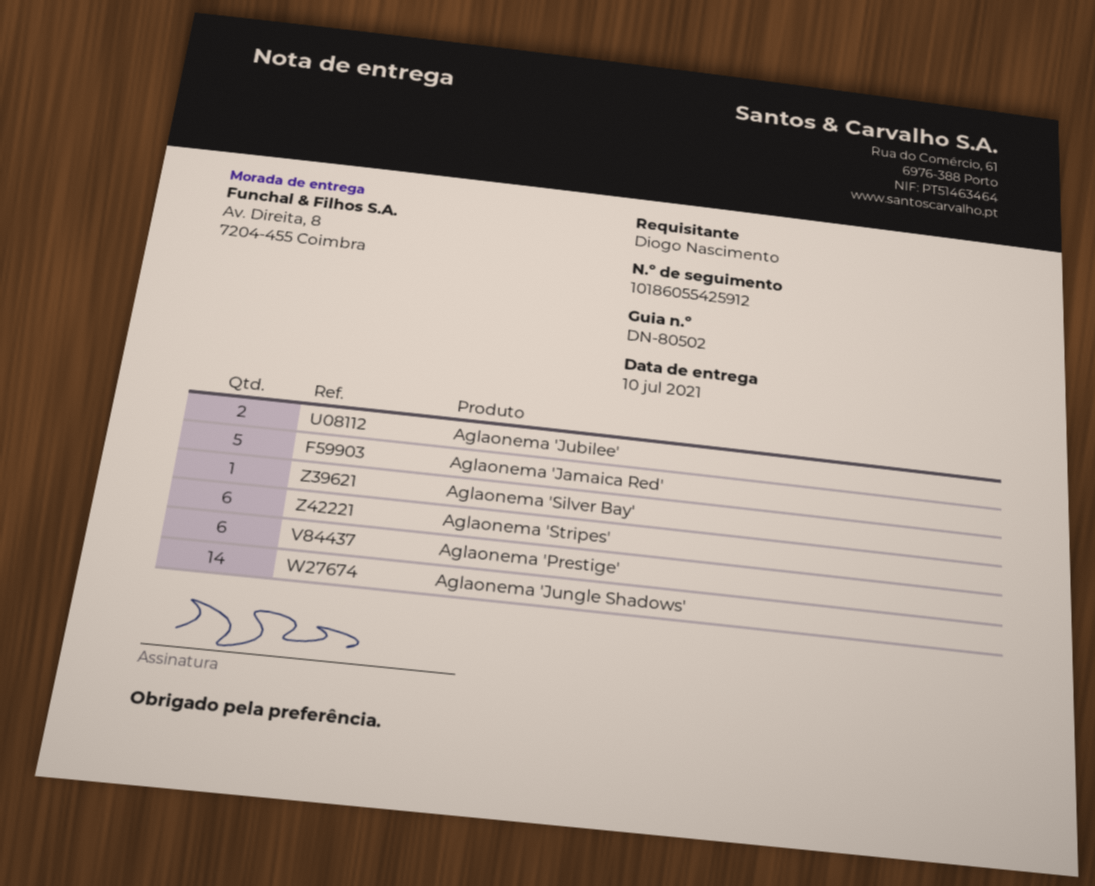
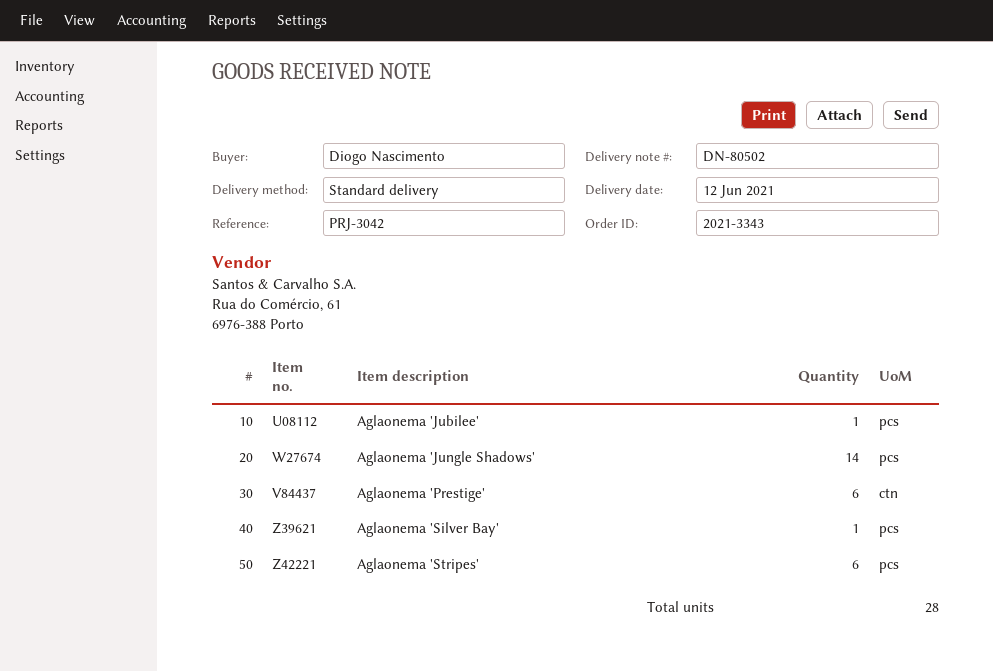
delivery date: 2021-07-10 -> 2021-06-12
Aglaonema 'Jubilee': 2 -> 1
Aglaonema 'Jamaica Red': 5 -> none

